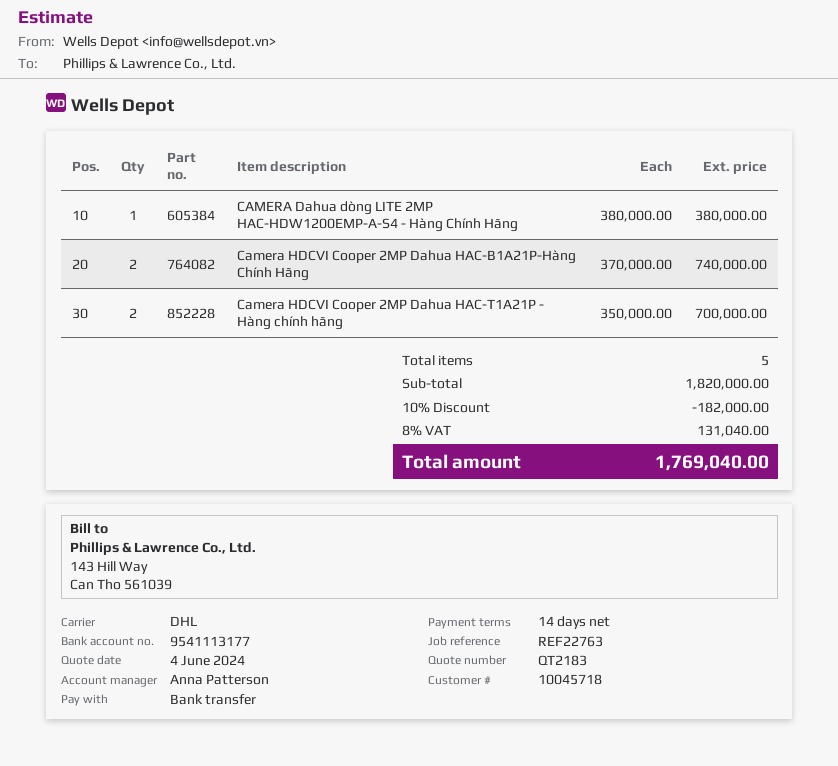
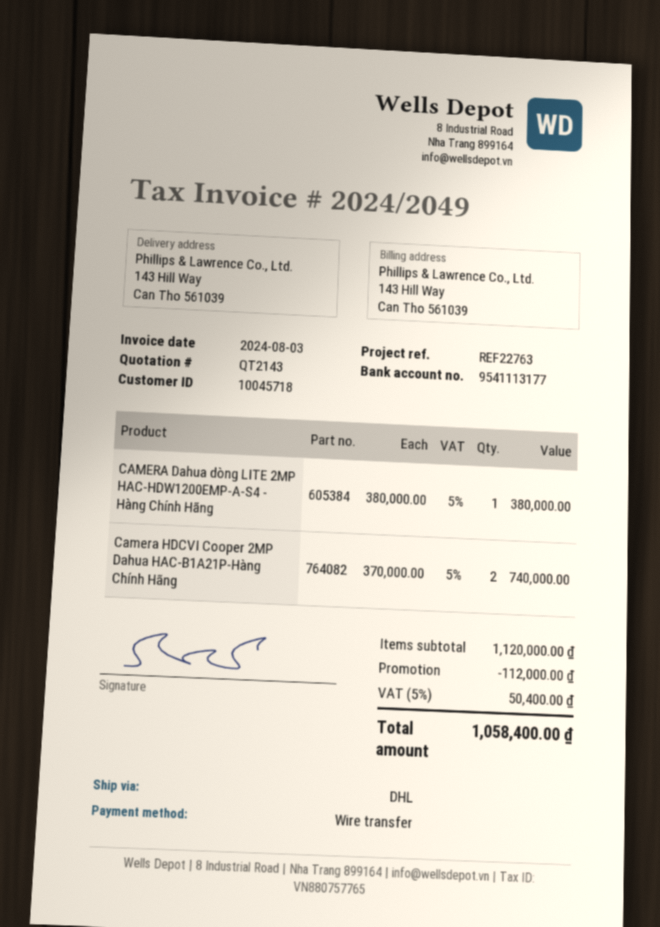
quote number: QT2183 -> QT2143
Camera HDCVI Cooper 2MP Dahua HAC-T1A21P - Hàng chính hãng: 2 x 350000.00 = 700000.00 -> none
subtotal: 1820000.00 -> 1120000.00
discount: 182000.00 -> 112000.00
tax: 8% = 131040.00 -> 5% = 50400.00
total: 1769040.00 -> 1058400.00

